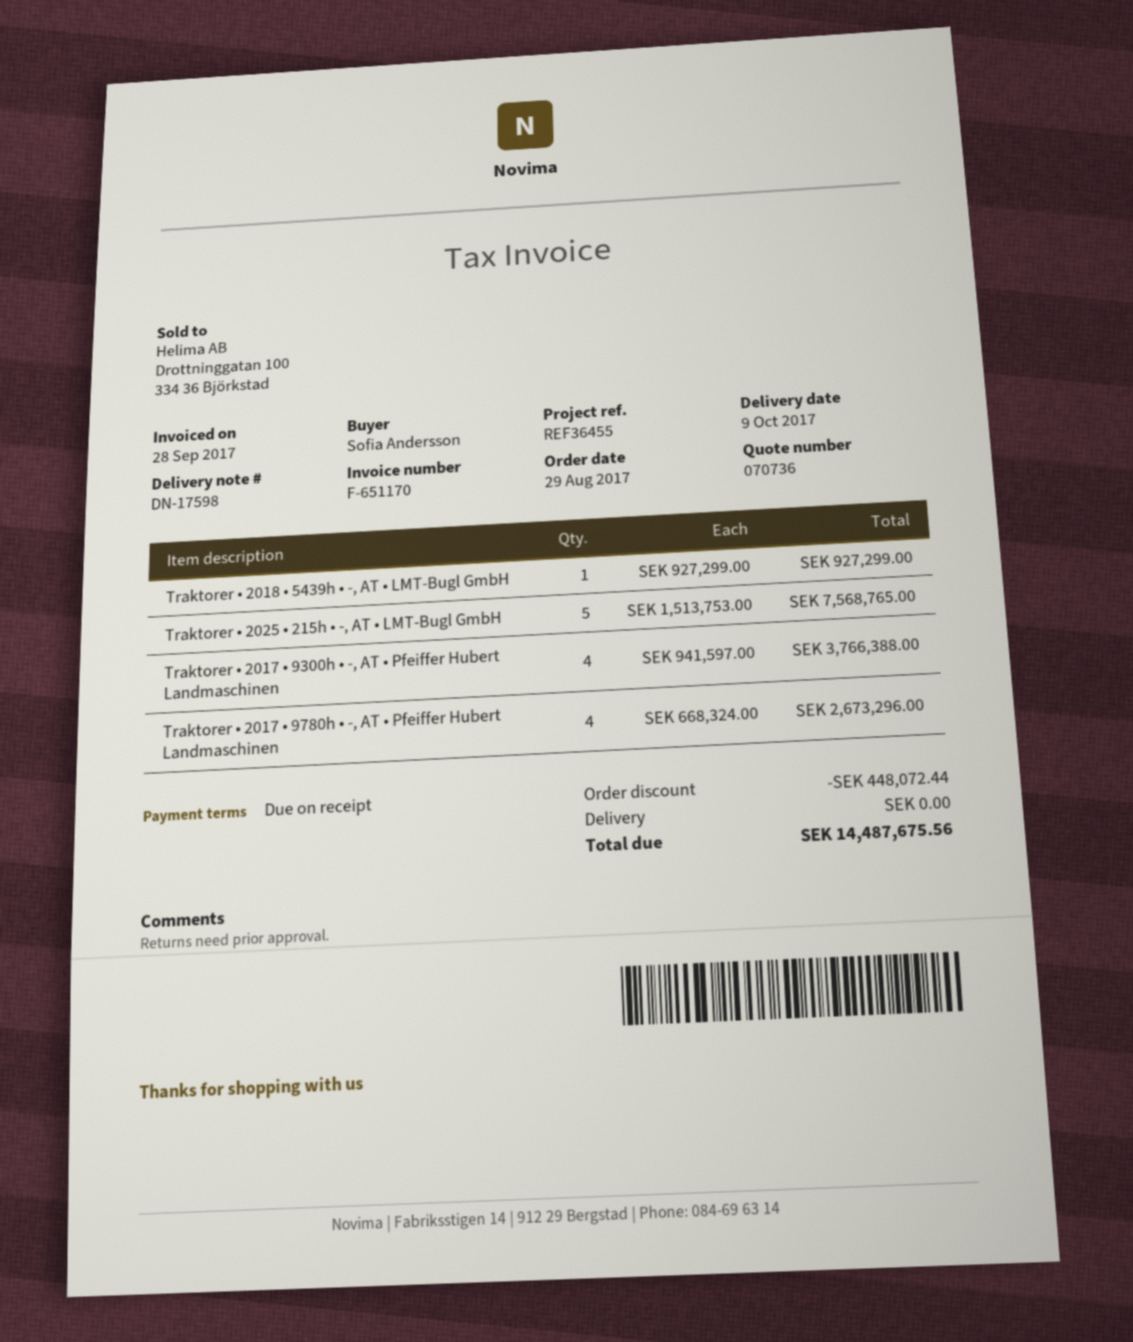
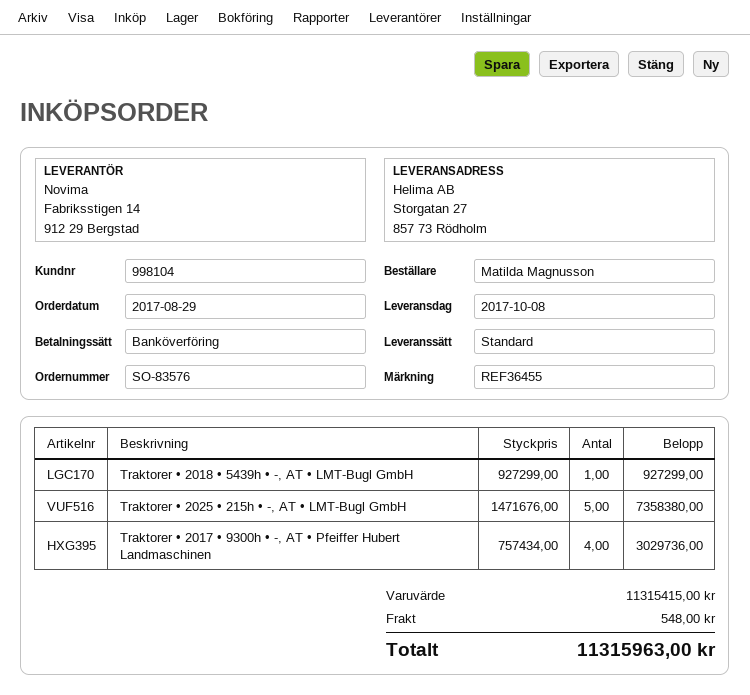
delivery date: 2017-10-09 -> 2017-10-08
ordered by: Sofia Andersson -> Matilda Magnusson
Traktorer • 2025 • 215h • -, AT • LMT-Bugl GmbH: 5 x 1513753.00 = 7568765.00 -> 5 x 1471676.00 = 7358380.00
Traktorer • 2017 • 9300h • -, AT • Pfeiffer Hubert Landmaschinen: 4 x 941597.00 = 3766388.00 -> 4 x 757434.00 = 3029736.00
Traktorer • 2017 • 9780h • -, AT • Pfeiffer Hubert Landmaschinen: 4 x 668324.00 = 2673296.00 -> none
discount: 448072.44 -> none
shipping: 0.00 -> 548.00
total: 14487675.56 -> 11315963.00

